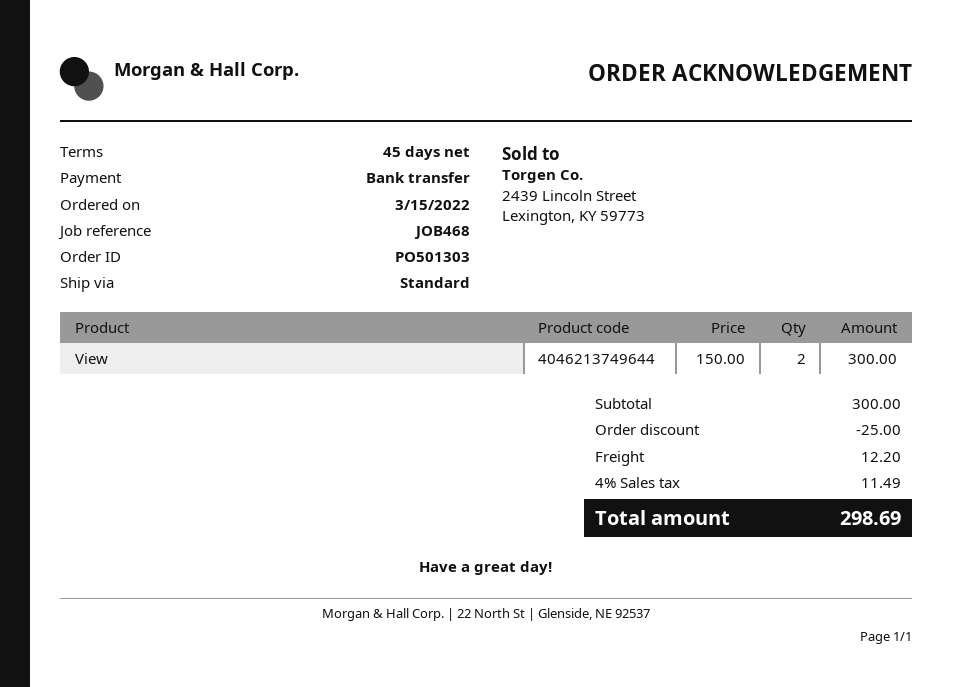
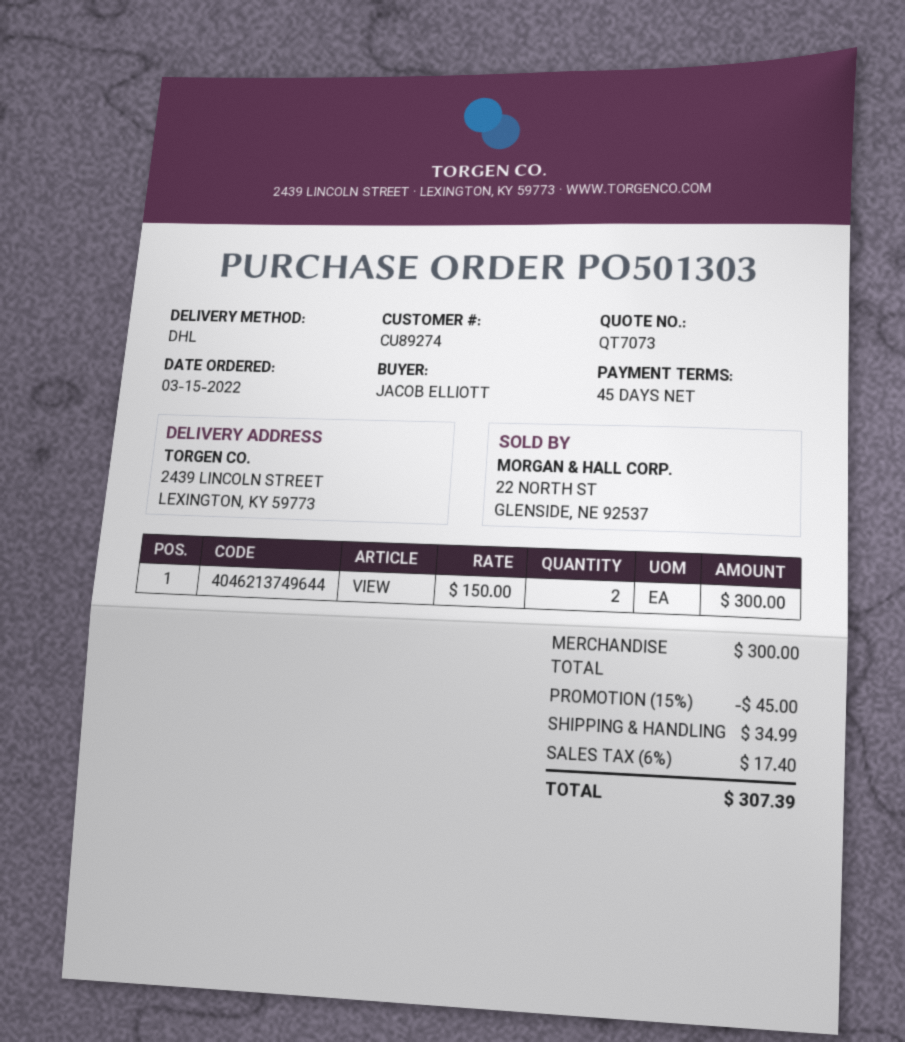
shipping method: standard -> DHL
discount: 25.00 -> 45.00
shipping: 12.20 -> 34.99
tax: 4% = 11.49 -> 6% = 17.40
total: 298.69 -> 307.39

